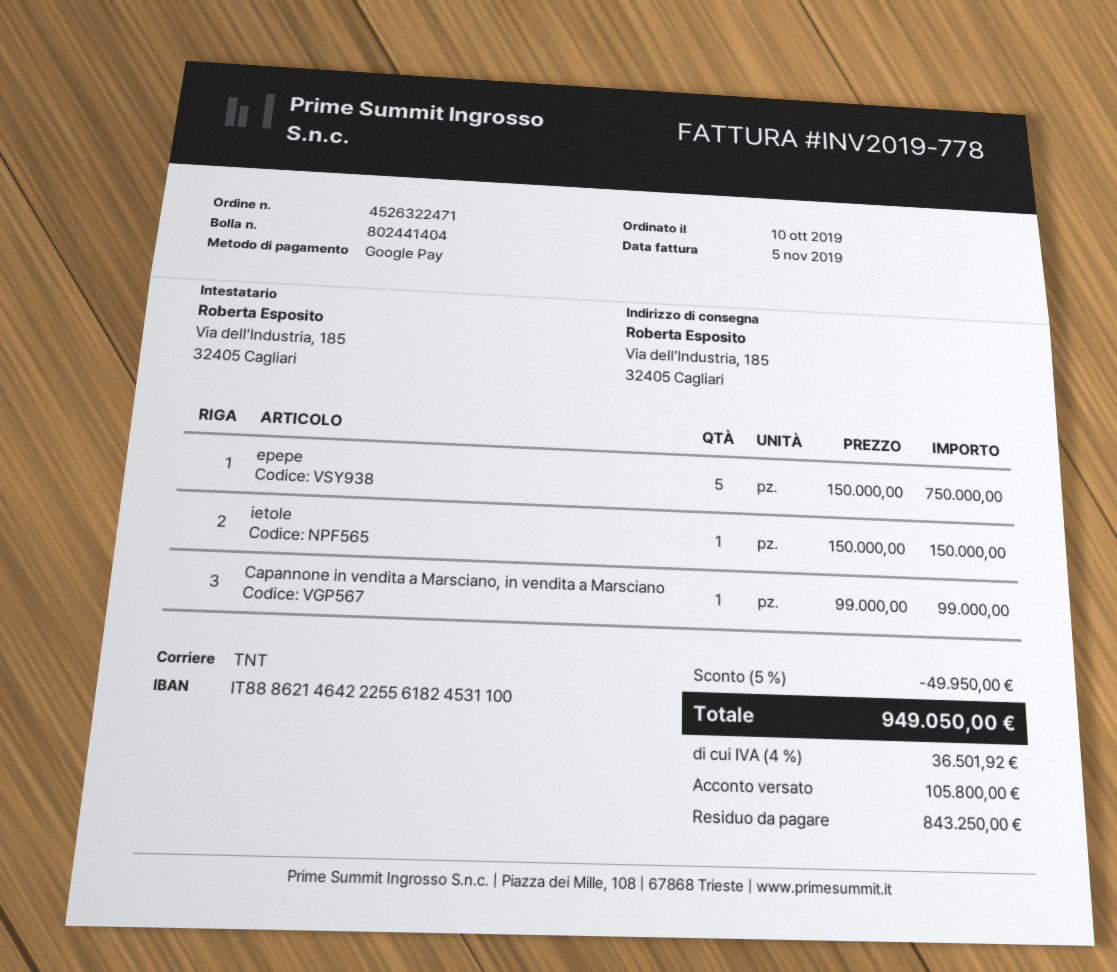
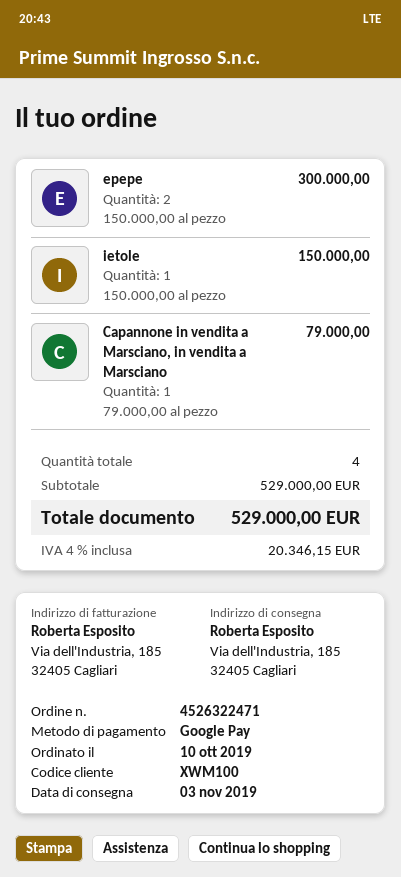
epepe: 5 x 150000.00 = 750000.00 -> 2 x 150000.00 = 300000.00
Capannone in vendita a Marsciano, in vendita a Marsciano: 1 x 99000.00 = 99000.00 -> 1 x 79000.00 = 79000.00
discount: 5% = 49950.00 -> none
tax: 4% = 36501.92 -> 4% = 20346.15
total: 949050.00 -> 529000.00

